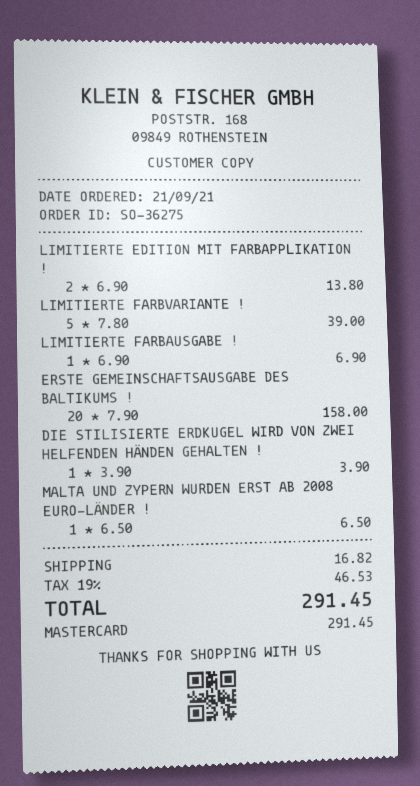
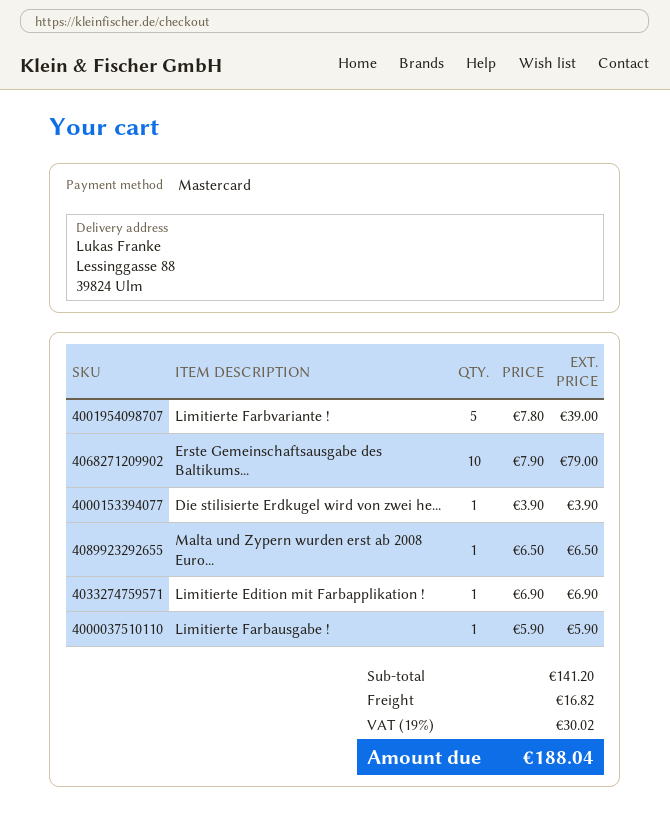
LIMITIERTE EDITION MIT FARBAPPLIKATION !: 2 x 6.90 = 13.80 -> 1 x 6.90 = 6.90
LIMITIERTE FARBAUSGABE !: 1 x 6.90 = 6.90 -> 1 x 5.90 = 5.90
ERSTE GEMEINSCHAFTSAUSGABE DES BALTIKUMS !: 20 x 7.90 = 158.00 -> 10 x 7.90 = 79.00
tax: 19% = 46.53 -> 19% = 30.02
total: 291.45 -> 188.04

